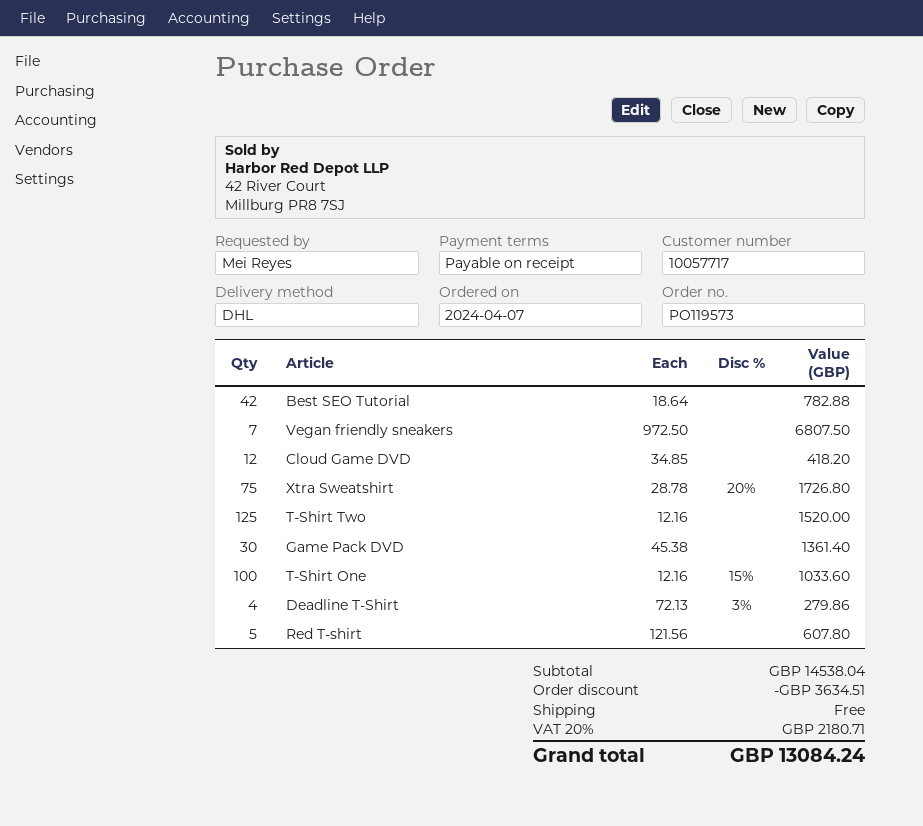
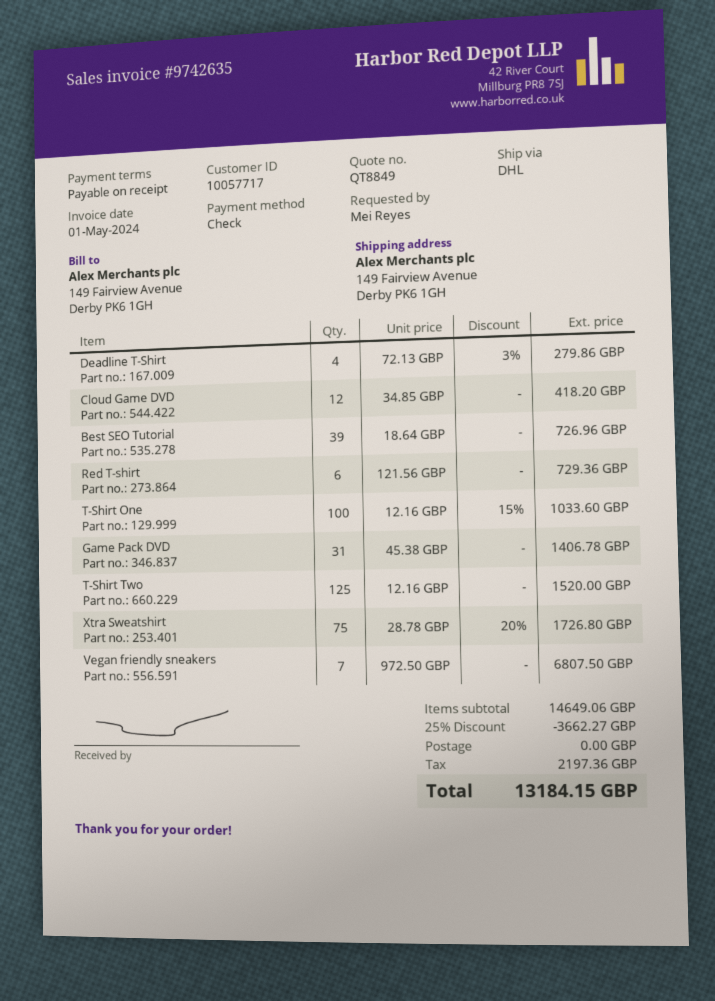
Best SEO Tutorial: 42 x 18.64 = 782.88 -> 39 x 18.64 = 726.96
Game Pack DVD: 30 x 45.38 = 1361.40 -> 31 x 45.38 = 1406.78
Red T-shirt: 5 x 121.56 = 607.80 -> 6 x 121.56 = 729.36
subtotal: 14538.04 -> 14649.06
discount: 3634.51 -> 3662.27
tax: 2180.71 -> 2197.36
total: 13084.24 -> 13184.15

